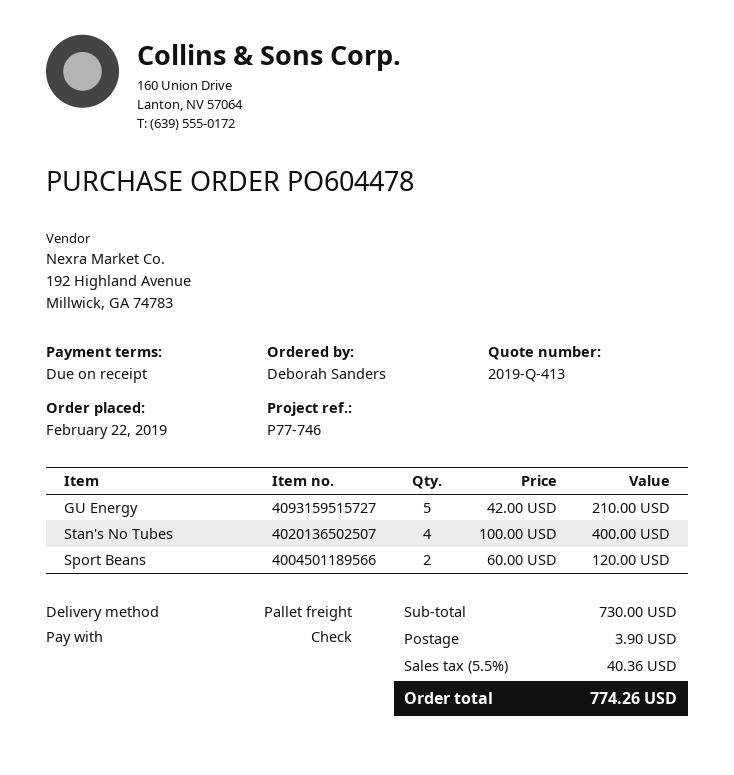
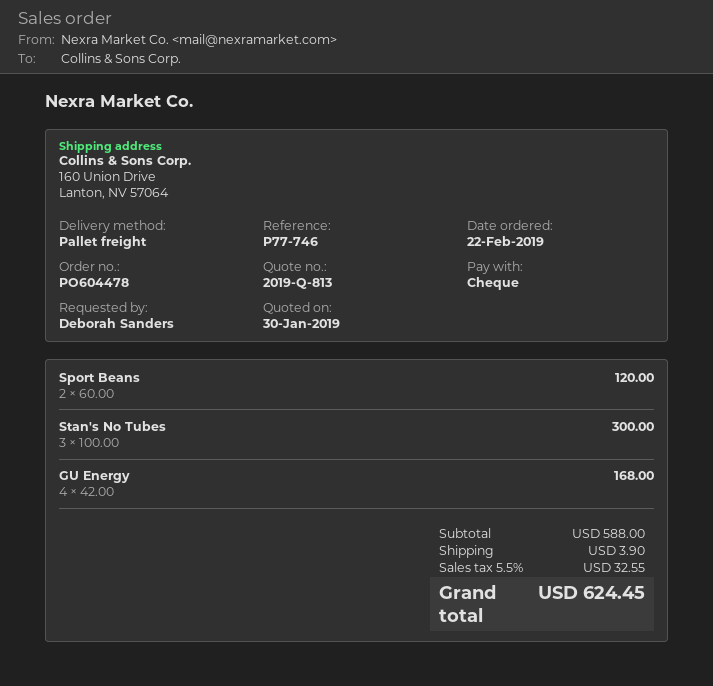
quote number: 2019-Q-413 -> 2019-Q-813
GU Energy: 5 x 42.00 = 210.00 -> 4 x 42.00 = 168.00
Stan's No Tubes: 4 x 100.00 = 400.00 -> 3 x 100.00 = 300.00
subtotal: 730.00 -> 588.00
tax: 5.5% = 40.36 -> 5.5% = 32.55
total: 774.26 -> 624.45

